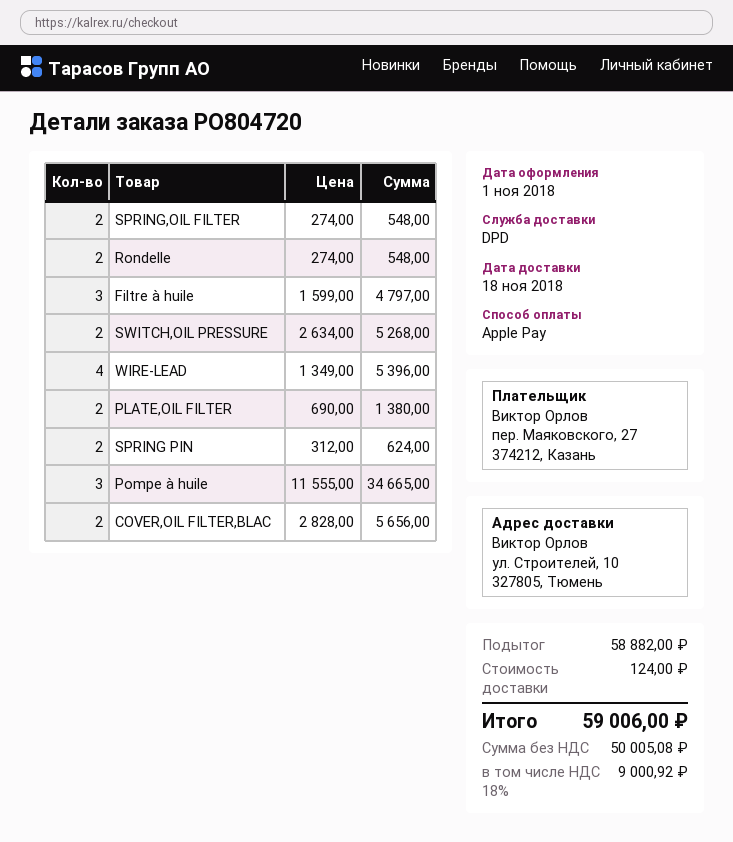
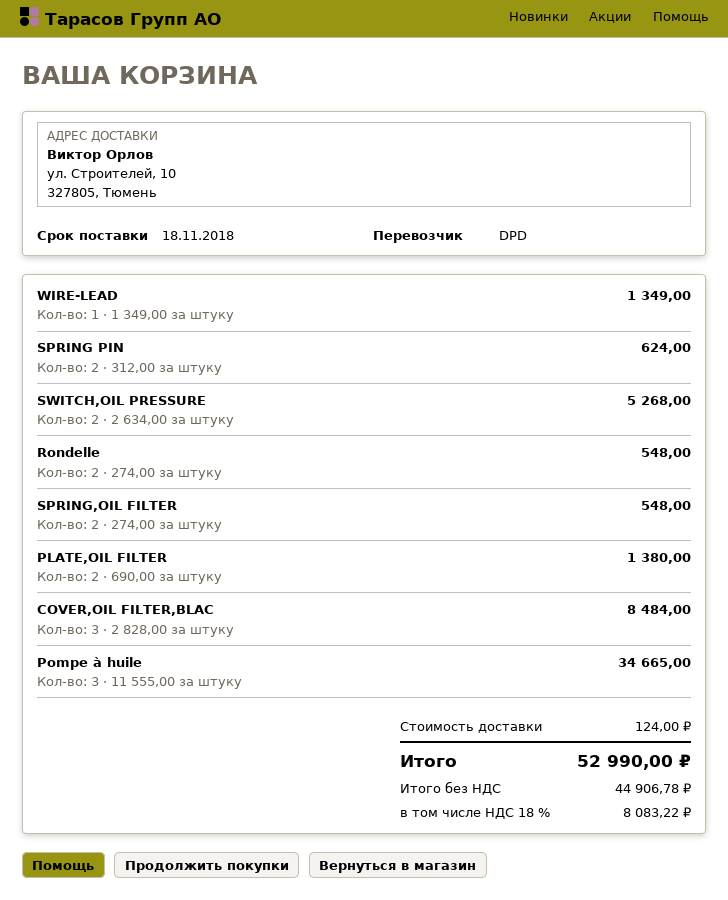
Filtre à huile: 3 x 1599.00 = 4797.00 -> none
WIRE-LEAD: 4 x 1349.00 = 5396.00 -> 1 x 1349.00 = 1349.00
COVER,OIL FILTER,BLAC: 2 x 2828.00 = 5656.00 -> 3 x 2828.00 = 8484.00
net: 50005.08 -> 44906.78
tax: 18% = 9000.92 -> 18% = 8083.22
total: 59006.00 -> 52990.00

